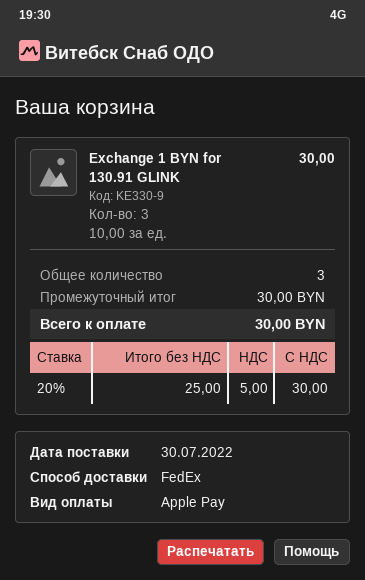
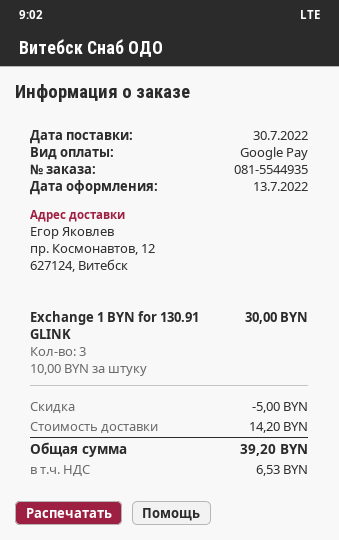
payment method: Apple Pay -> Google Pay
discount: none -> 5.00
shipping: none -> 14.20
tax: 5.00 -> 6.53
total: 30.00 -> 39.20

